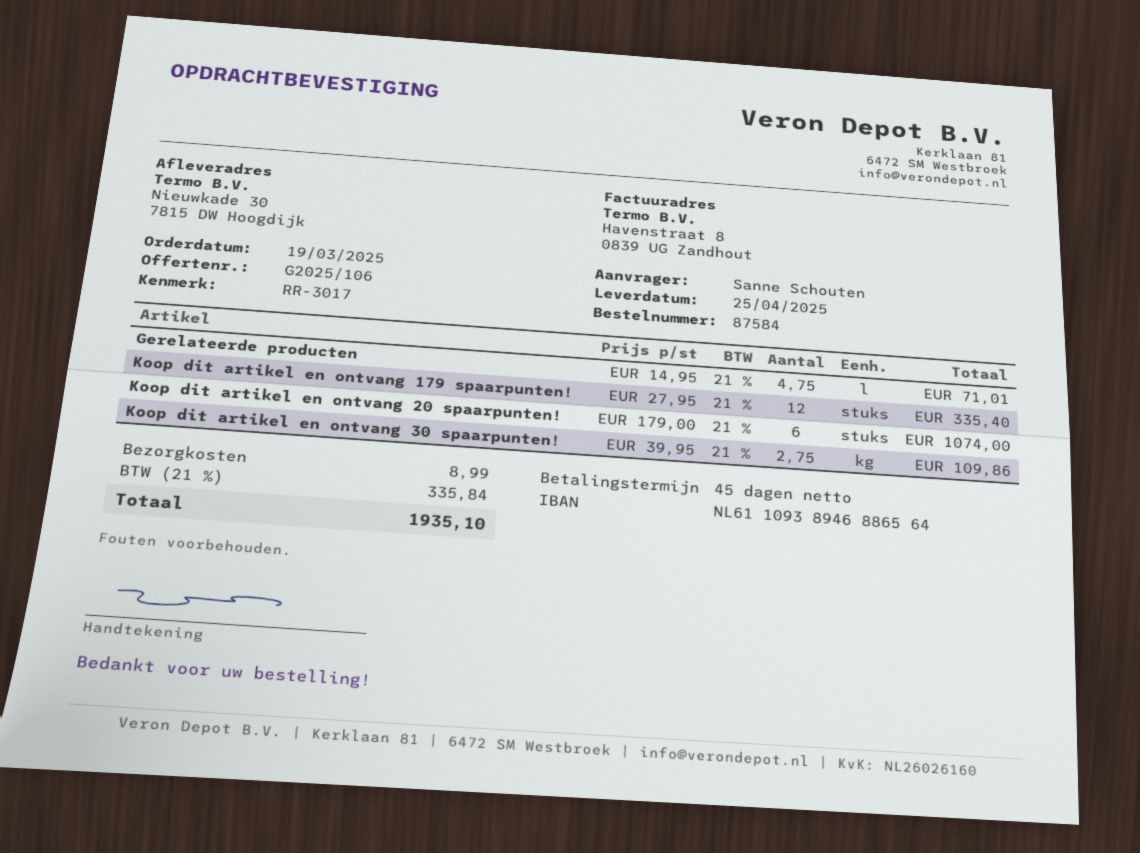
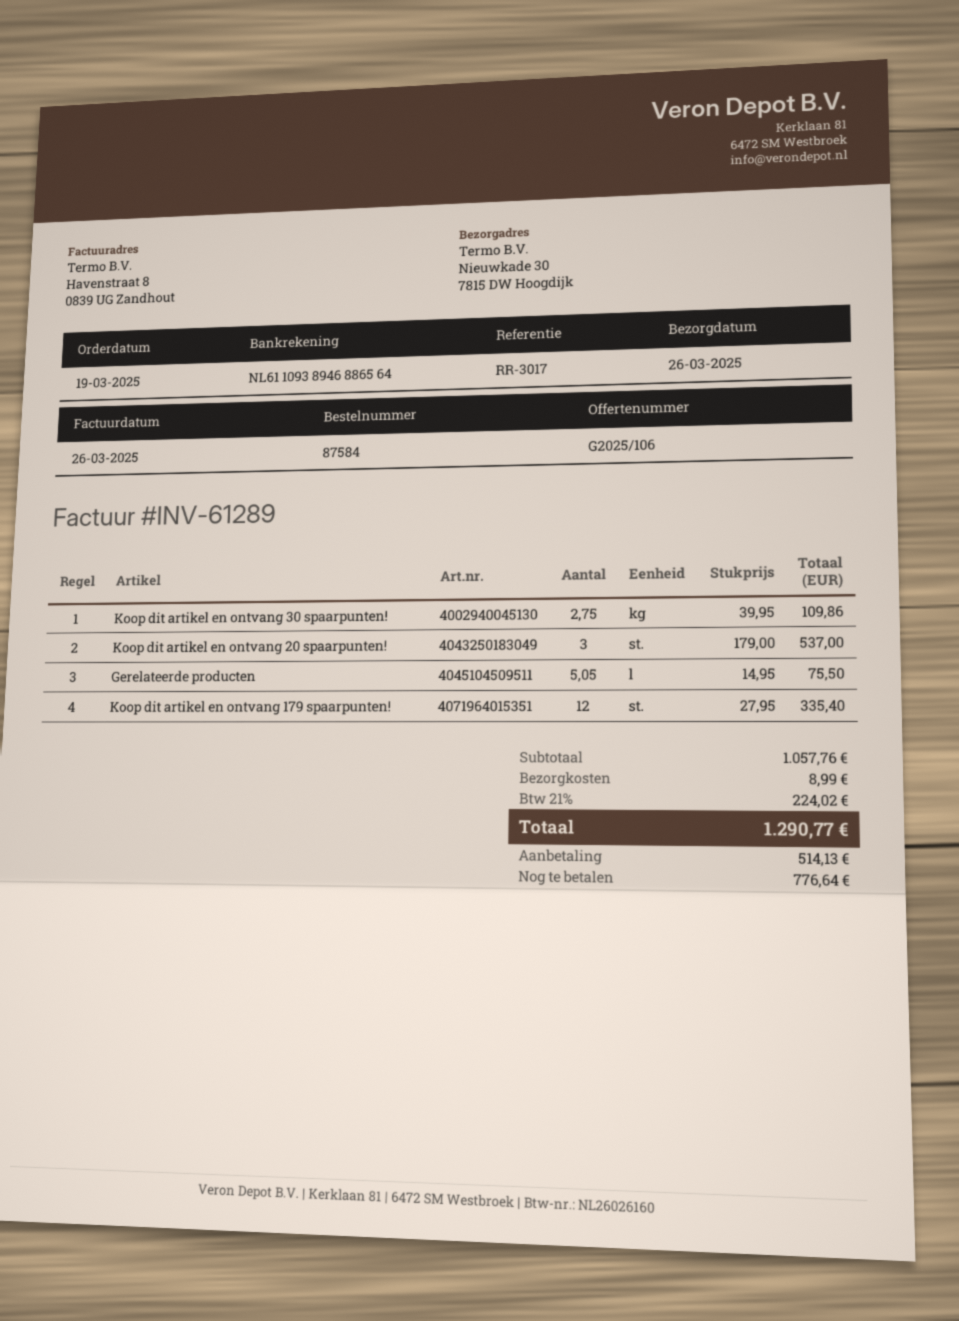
delivery date: 2025-04-25 -> 2025-03-26
Gerelateerde producten: 4.75 x 14.95 = 71.01 -> 5.05 x 14.95 = 75.50
Koop dit artikel en ontvang 20 spaarpunten!: 6 x 179.00 = 1074.00 -> 3 x 179.00 = 537.00
tax: 21% = 335.84 -> 21% = 224.02
total: 1935.10 -> 1290.77

